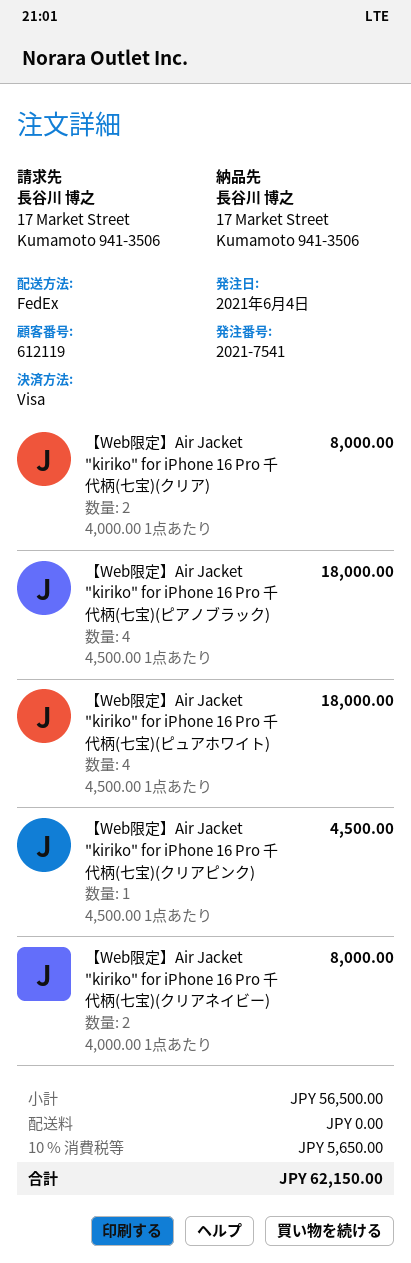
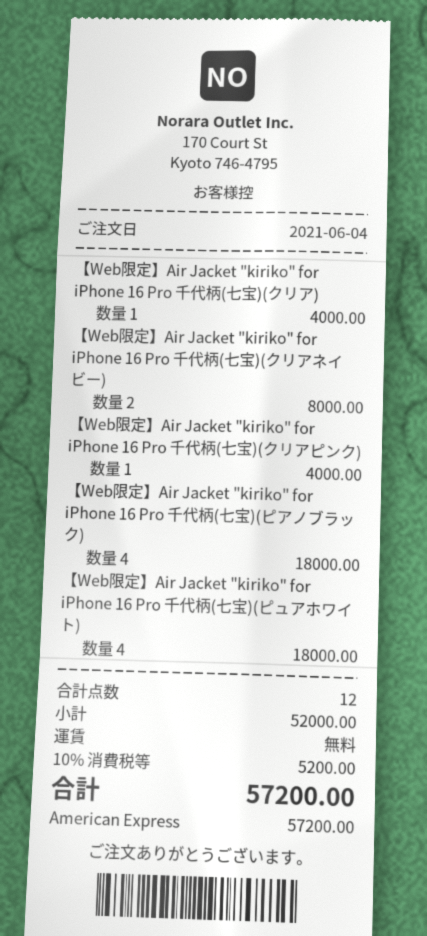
payment method: Visa -> American Express
【Web限定】Air Jacket "kiriko" for iPhone 16 Pro 千代柄(七宝)(クリア): 2 for 8000.00 -> 1 for 4000.00
【Web限定】Air Jacket "kiriko" for iPhone 16 Pro 千代柄(七宝)(クリアピンク): 1 for 4500.00 -> 1 for 4000.00
subtotal: 56500.00 -> 52000.00
tax: 10% = 5650.00 -> 10% = 5200.00
total: 62150.00 -> 57200.00

